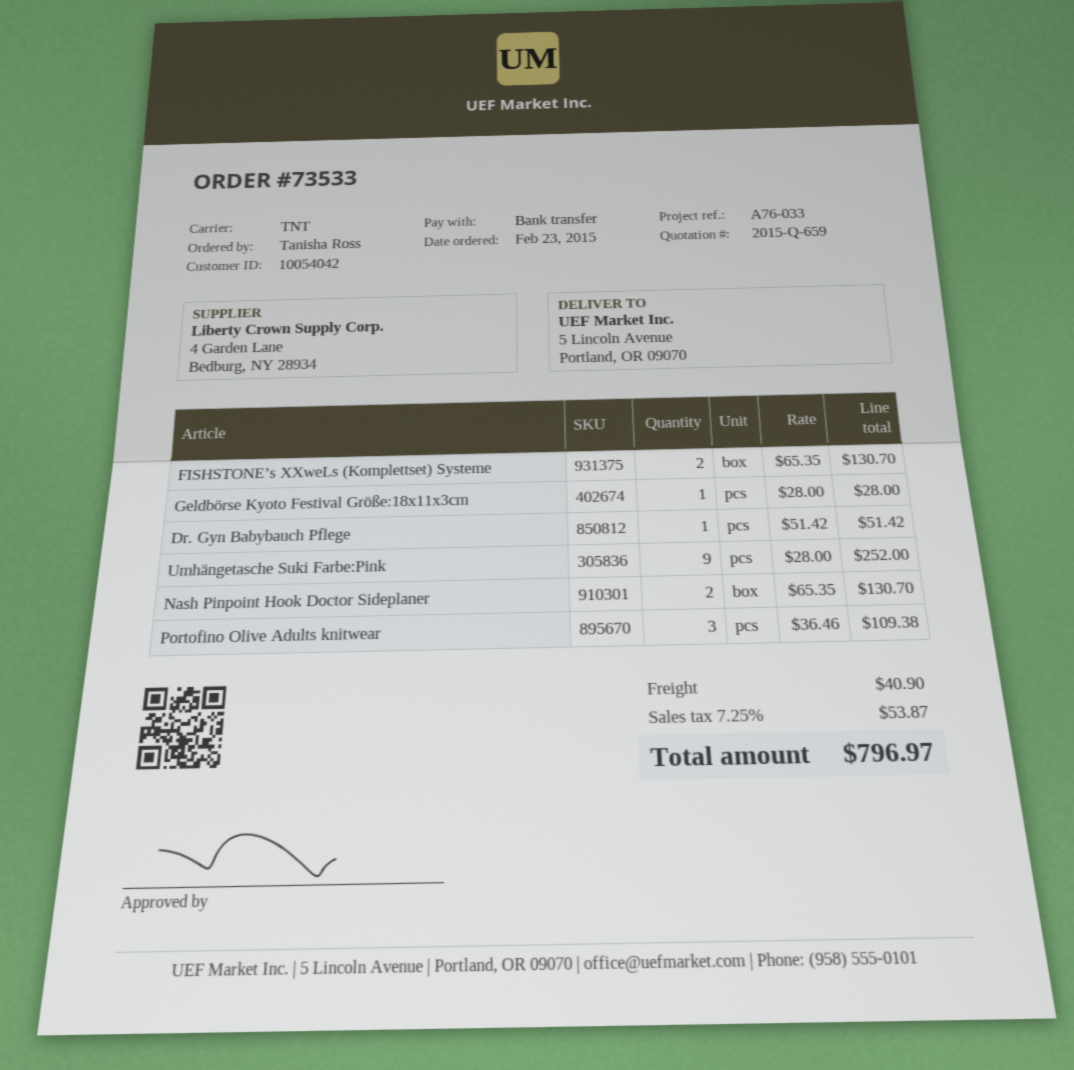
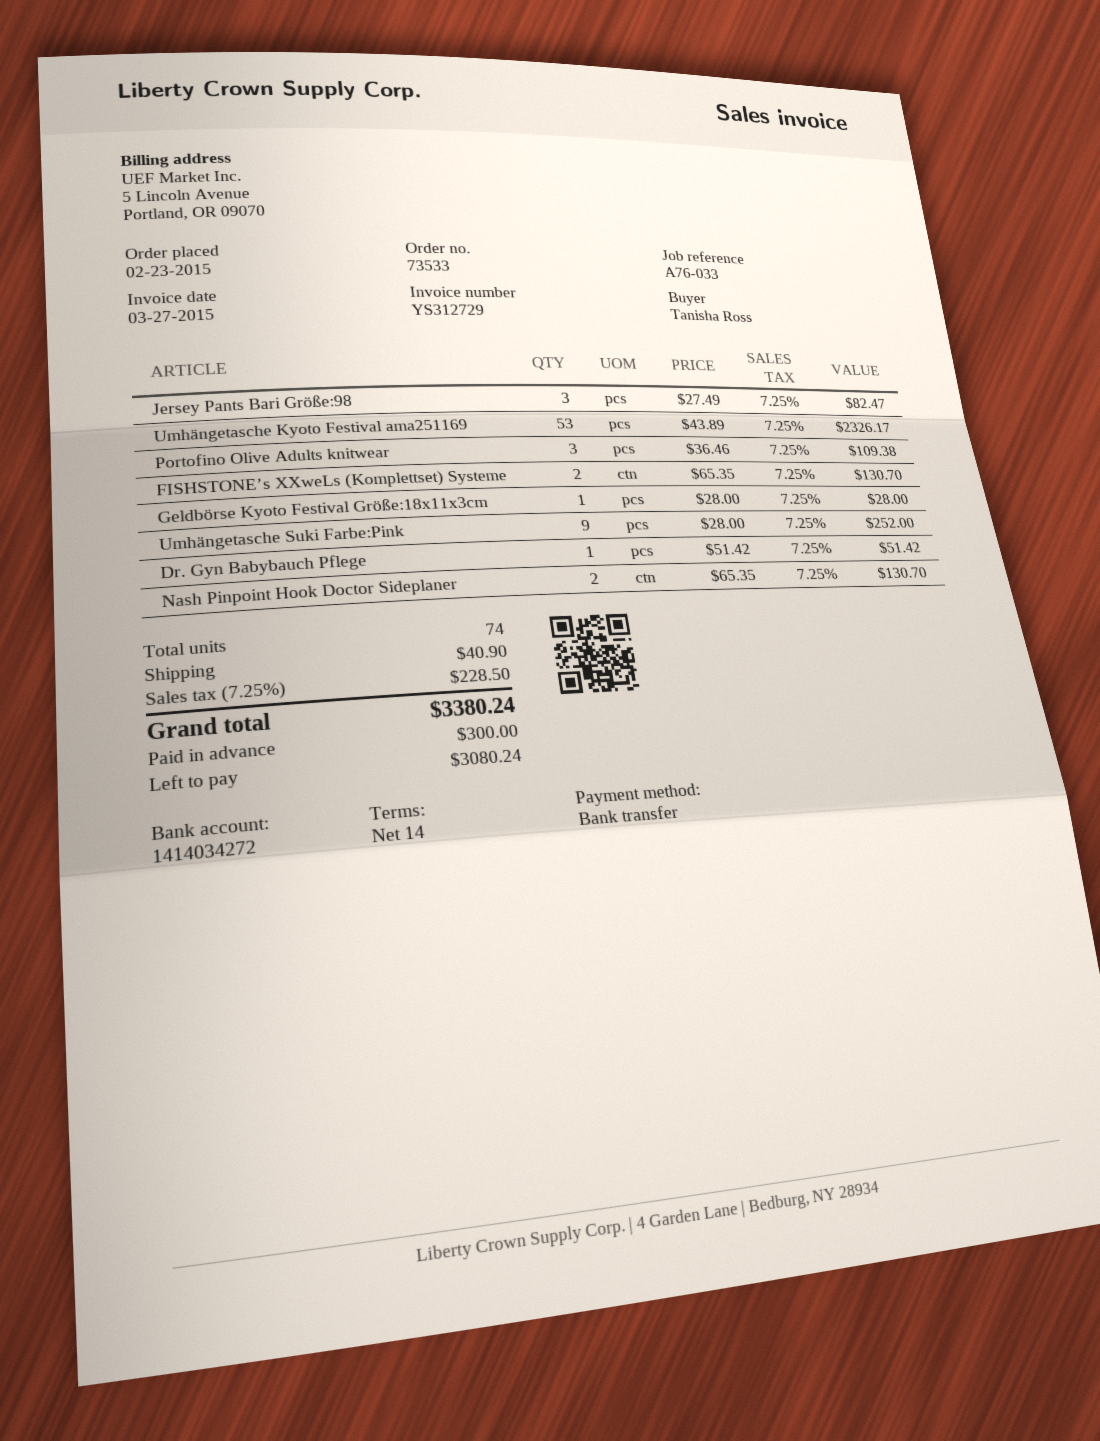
Jersey Pants Bari Größe:98: none -> 3 x 27.49 = 82.47
Umhängetasche Kyoto Festival ama251169: none -> 53 x 43.89 = 2326.17
tax: 7.25% = 53.87 -> 7.25% = 228.50
total: 796.97 -> 3380.24

